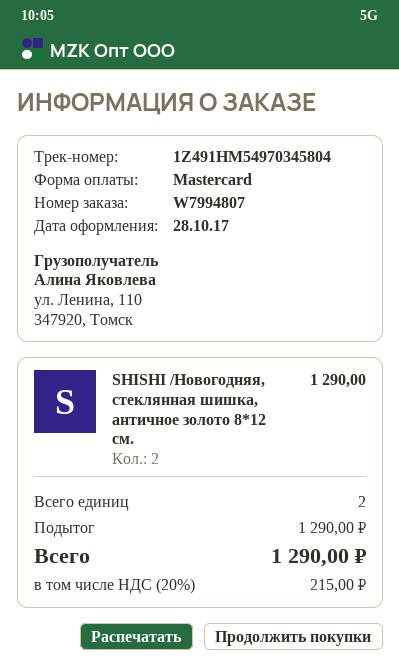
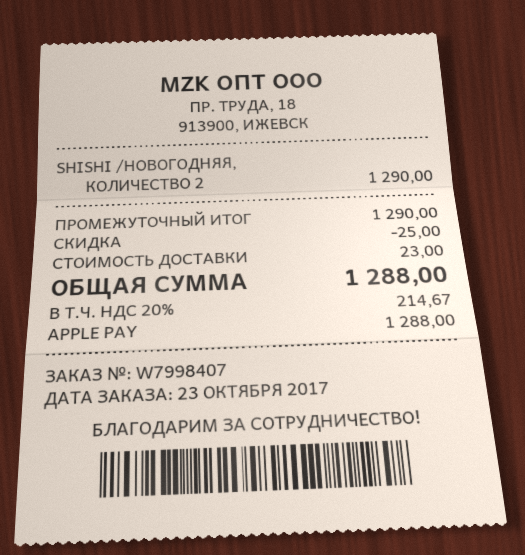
order number: W7994807 -> W7998407
order date: 2017-10-28 -> 2017-10-23
payment method: Mastercard -> Apple Pay
discount: none -> 25.00
shipping: none -> 23.00
tax: 20% = 215.00 -> 20% = 214.67
total: 1290.00 -> 1288.00

